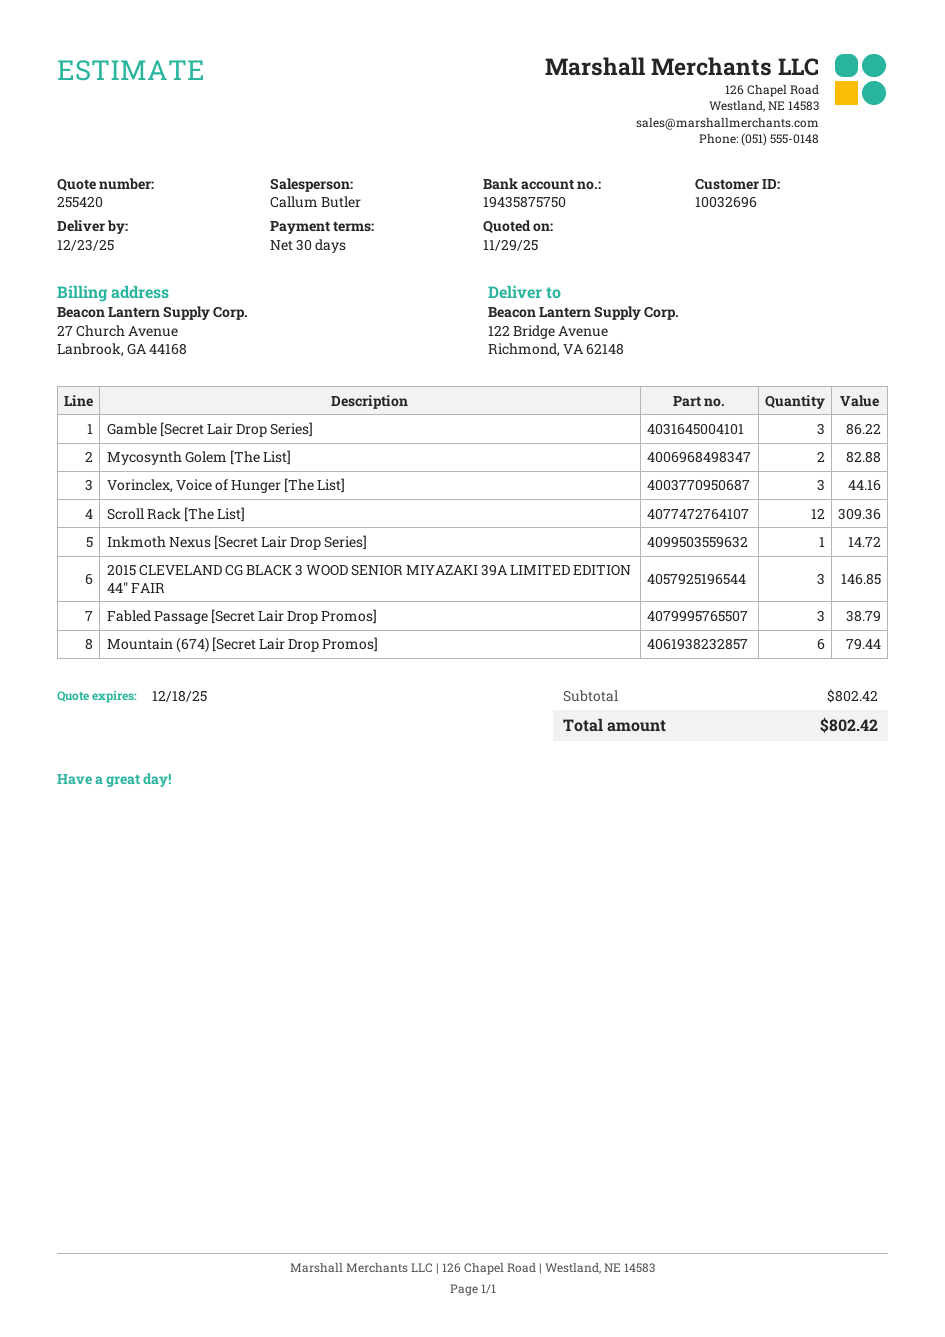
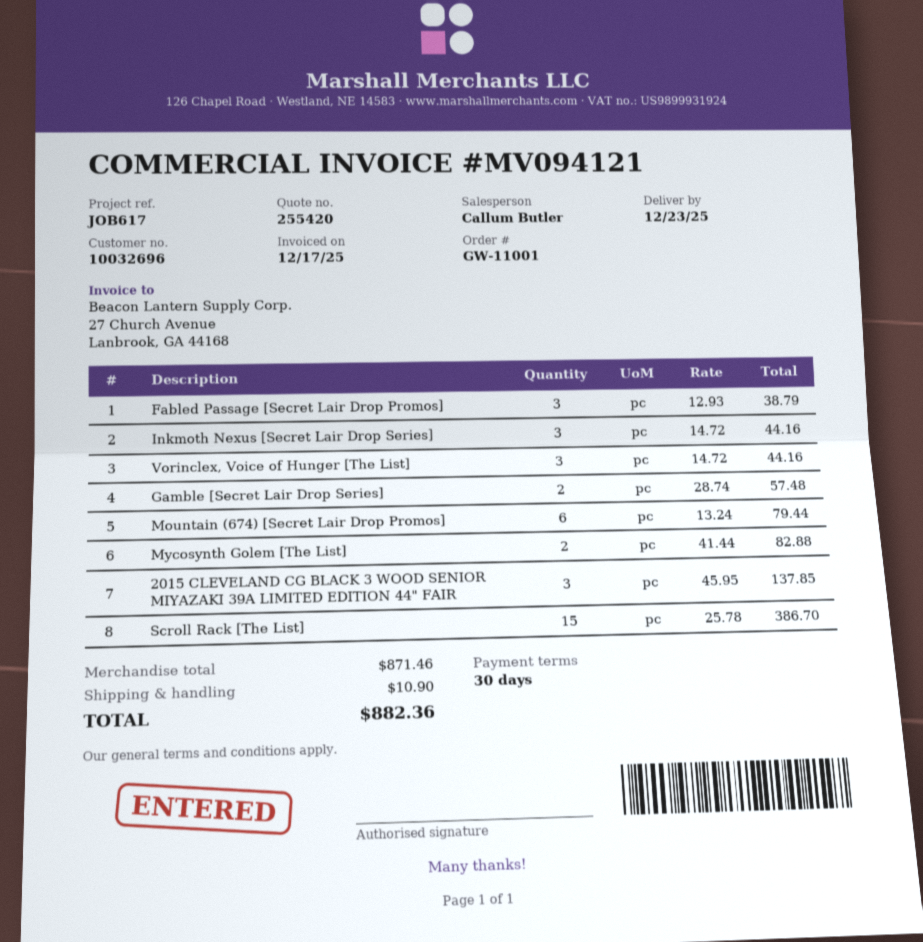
Gamble [Secret Lair Drop Series]: 3 for 86.22 -> 2 for 57.48
Scroll Rack [The List]: 12 for 309.36 -> 15 for 386.70
Inkmoth Nexus [Secret Lair Drop Series]: 1 for 14.72 -> 3 for 44.16
2015 CLEVELAND CG BLACK 3 WOOD SENIOR MIYAZAKI 39A LIMITED EDITION 44" FAIR: 3 for 146.85 -> 3 for 137.85
subtotal: 802.42 -> 871.46
shipping: none -> 10.90
total: 802.42 -> 882.36

